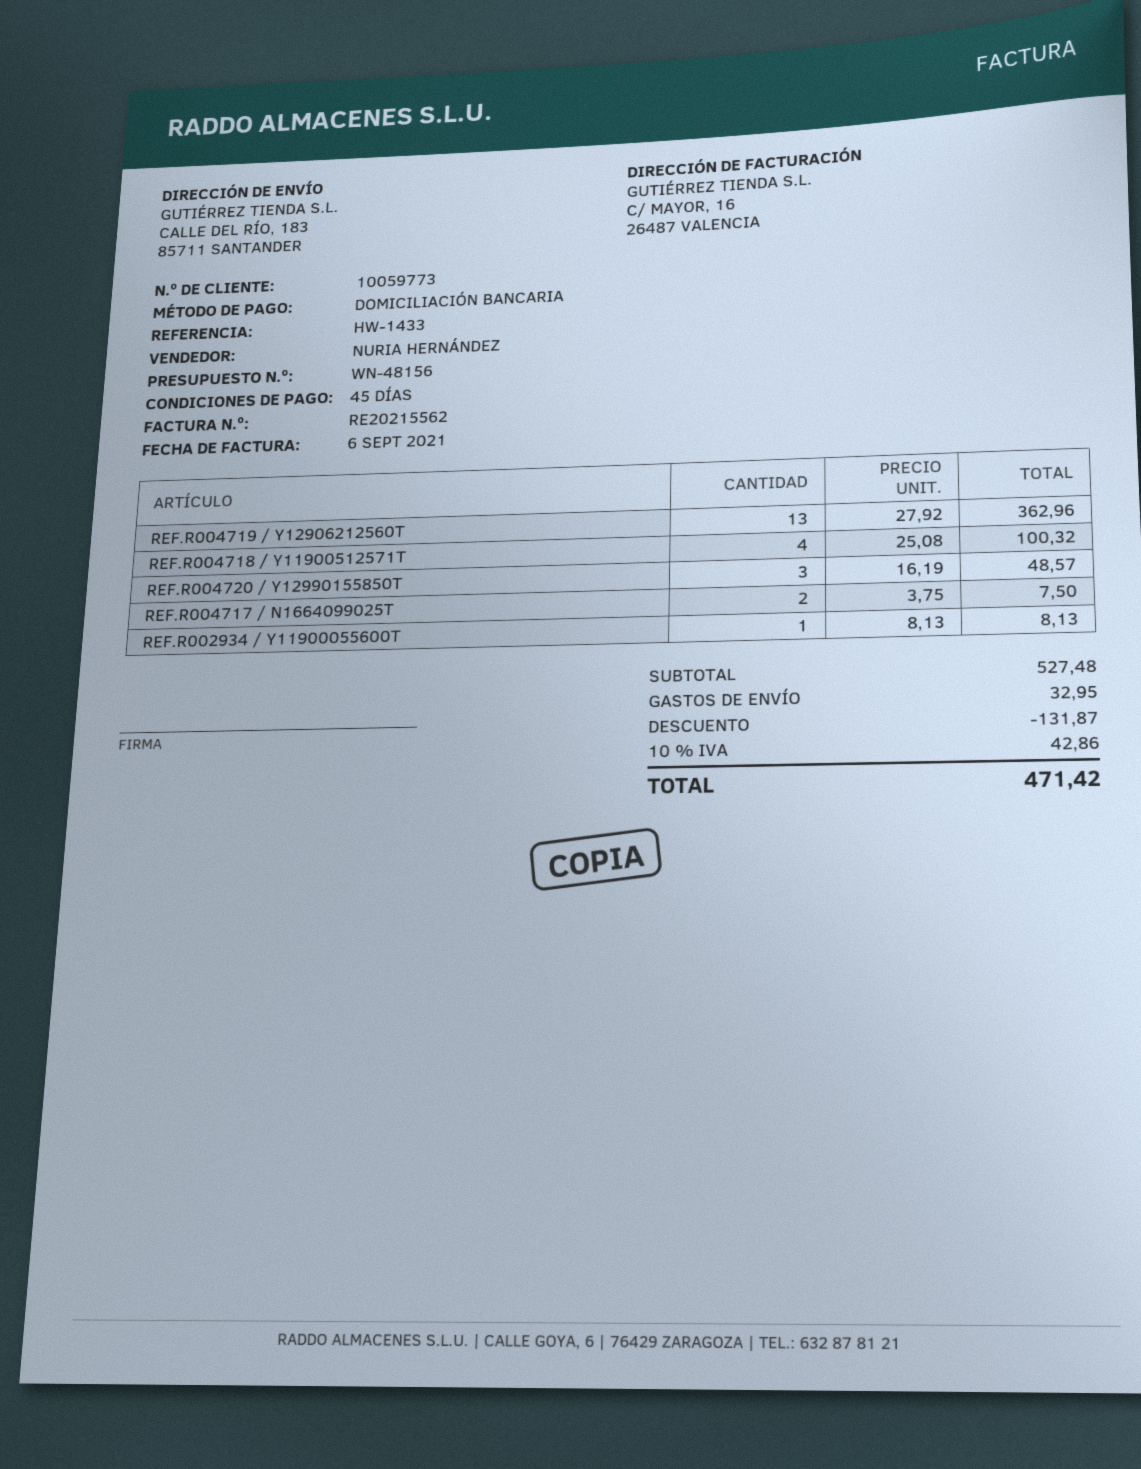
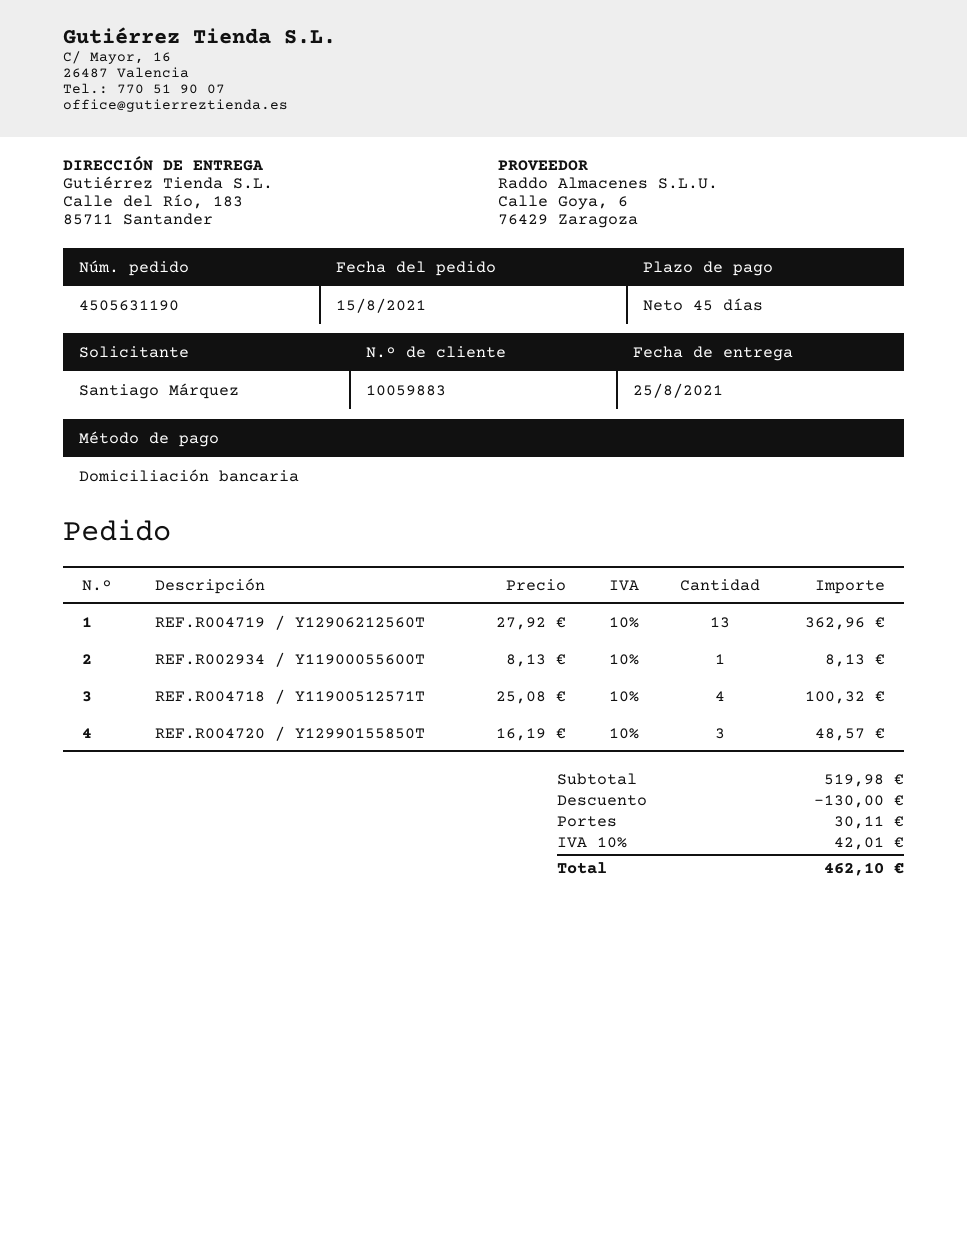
customer number: 10059773 -> 10059883
REF.R004717 / N1664099025T: 2 x 3.75 = 7.50 -> none
subtotal: 527.48 -> 519.98
discount: 131.87 -> 130.00
shipping: 32.95 -> 30.11
tax: 10% = 42.86 -> 10% = 42.01
total: 471.42 -> 462.10

